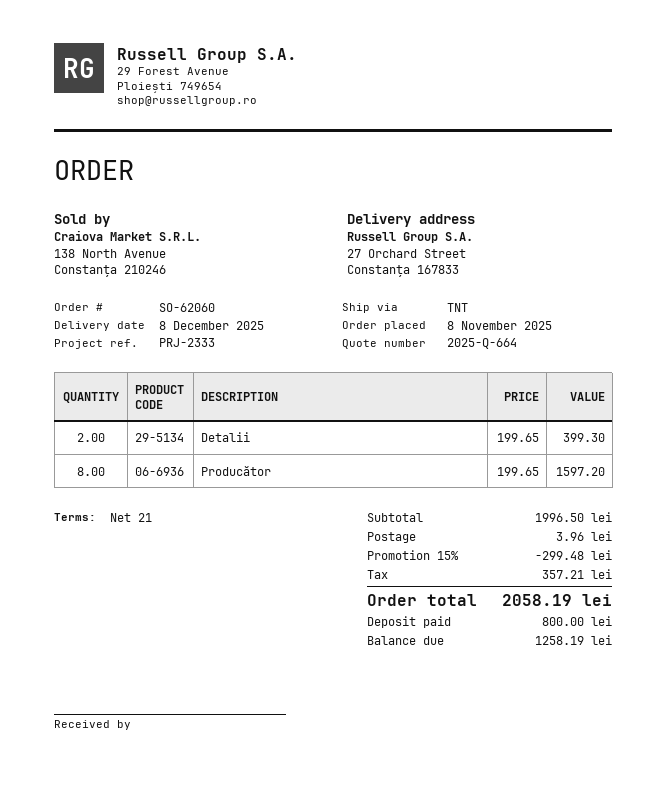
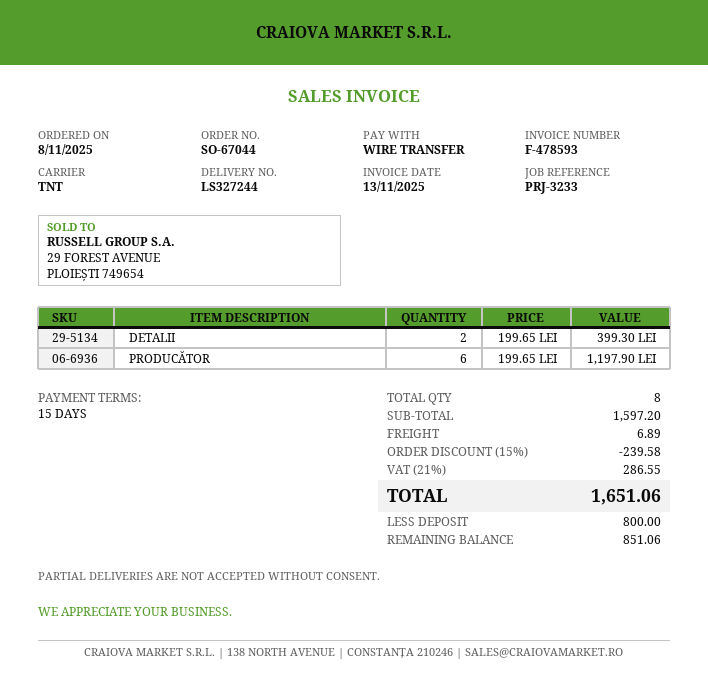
order number: SO-62060 -> SO-67044
payment terms: 21 days -> 15 days
reference: PRJ-2333 -> PRJ-3233
Producător: 8 x 199.65 = 1597.20 -> 6 x 199.65 = 1197.90
subtotal: 1996.50 -> 1597.20
discount: 15% = 299.48 -> 15% = 239.58
shipping: 3.96 -> 6.89
tax: 357.21 -> 286.55
total: 2058.19 -> 1651.06
balance: 1258.19 -> 851.06

